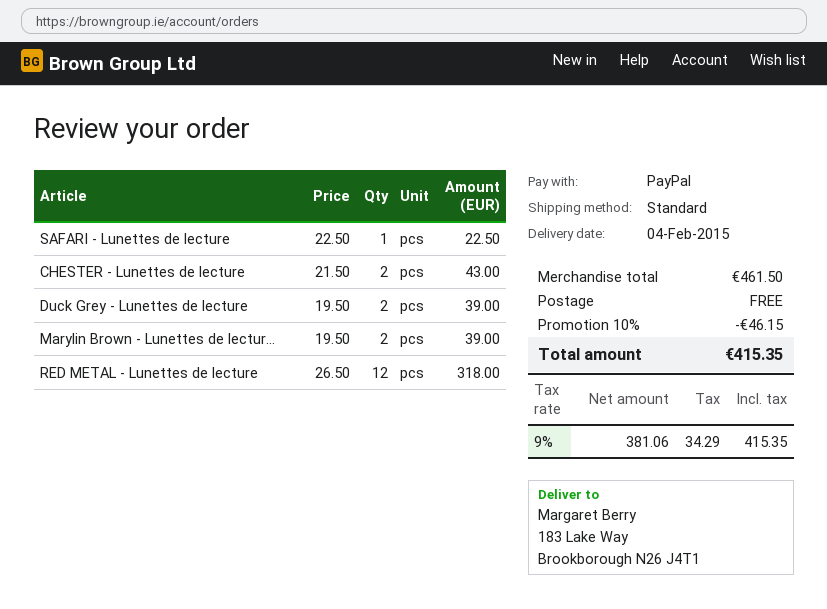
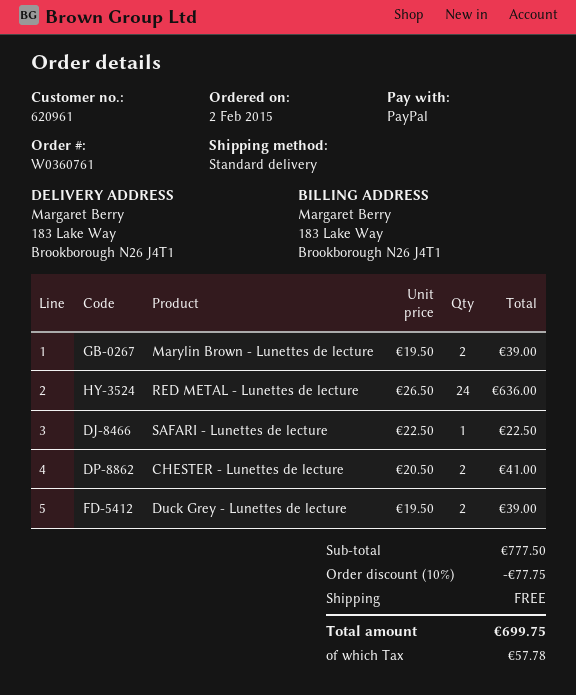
CHESTER - Lunettes de lecture: 2 x 21.50 = 43.00 -> 2 x 20.50 = 41.00
RED METAL - Lunettes de lecture: 12 x 26.50 = 318.00 -> 24 x 26.50 = 636.00
subtotal: 461.50 -> 777.50
discount: 10% = 46.15 -> 10% = 77.75
tax: 34.29 -> 57.78
total: 415.35 -> 699.75

